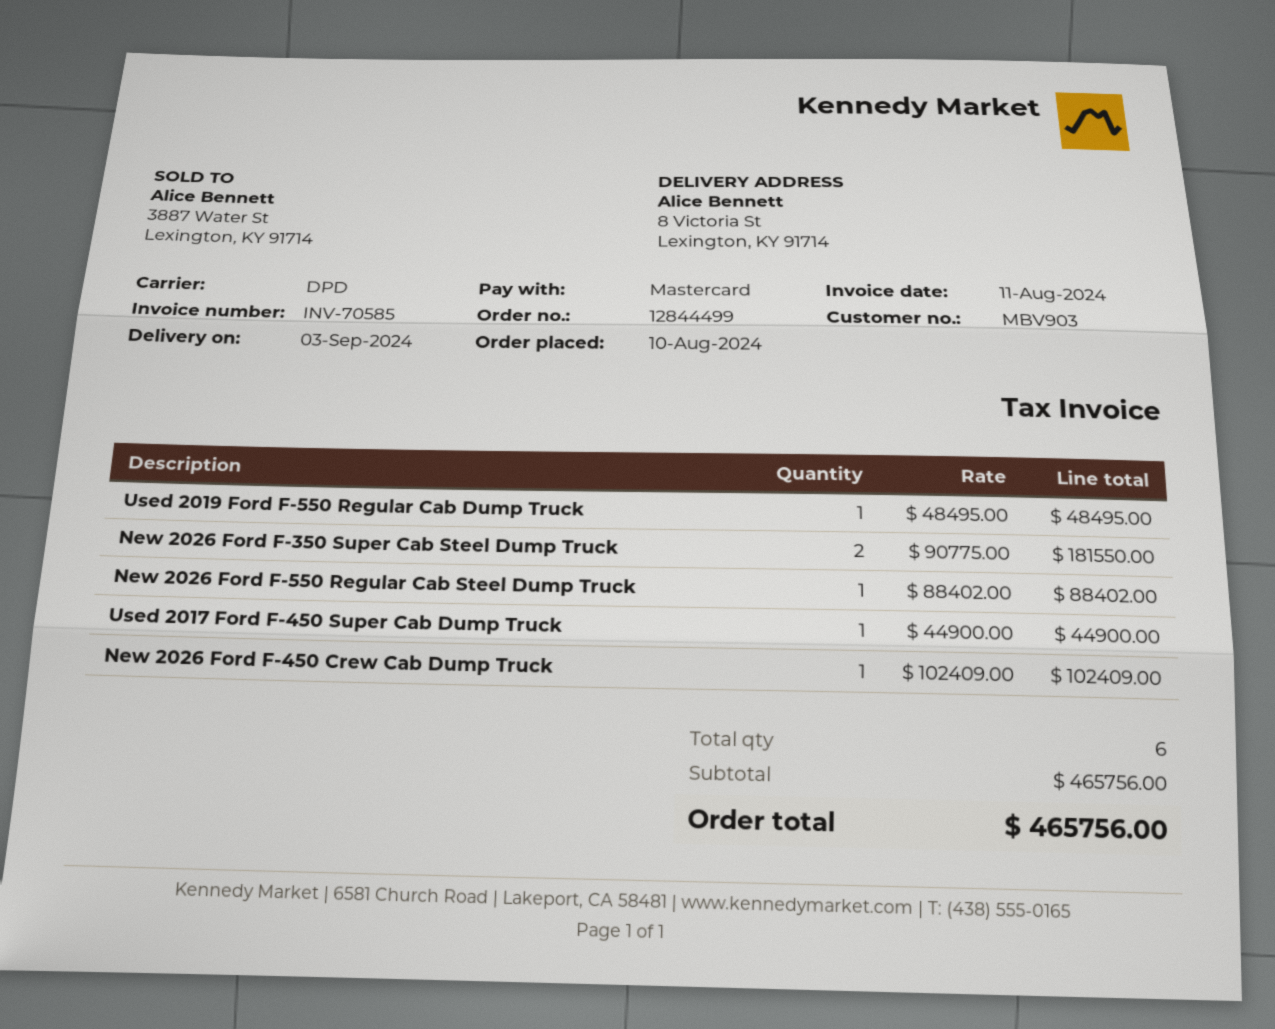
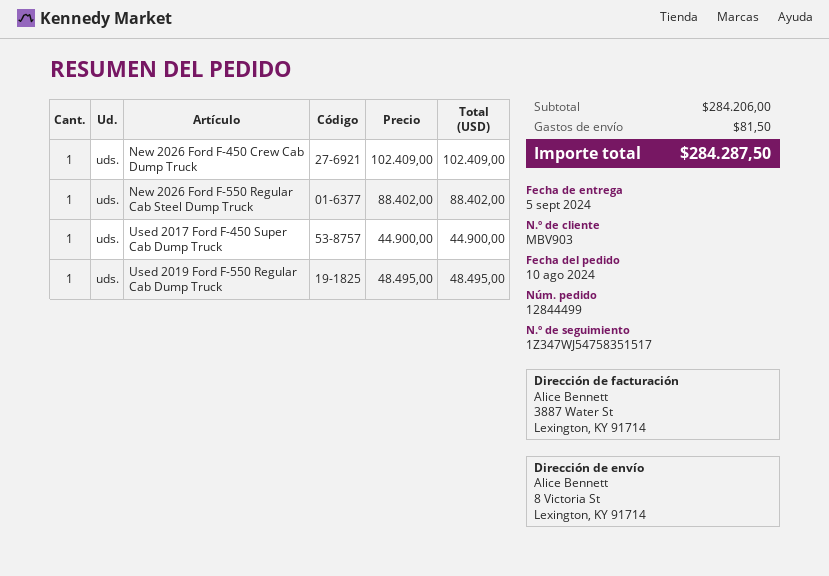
delivery date: 2024-09-03 -> 2024-09-05
New 2026 Ford F-350 Super Cab Steel Dump Truck: 2 x 90775.00 = 181550.00 -> none
subtotal: 465756.00 -> 284206.00
shipping: none -> 81.50
total: 465756.00 -> 284287.50

